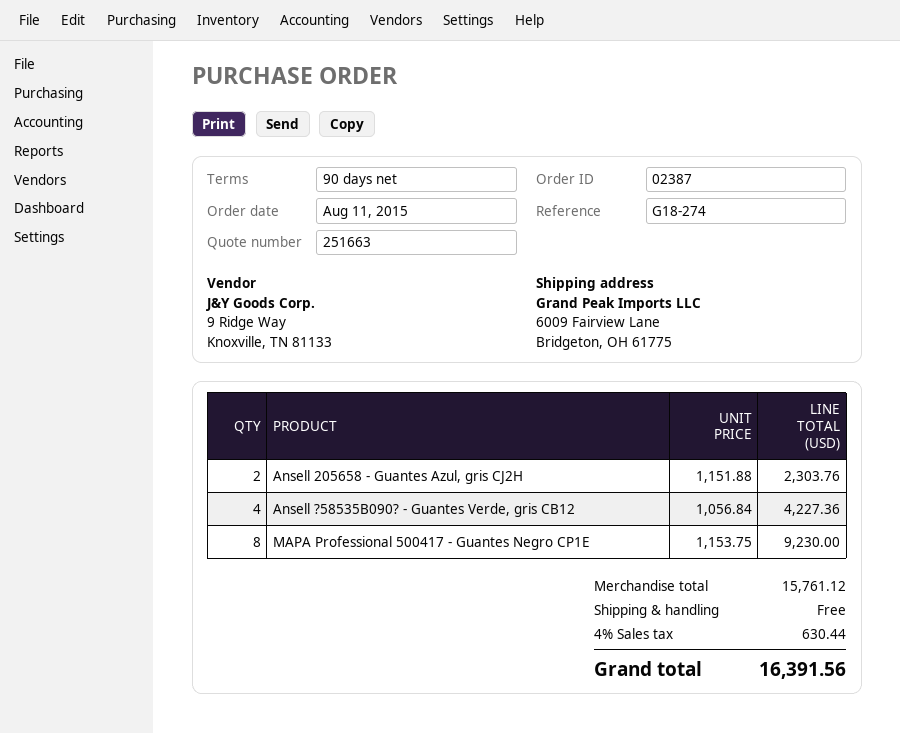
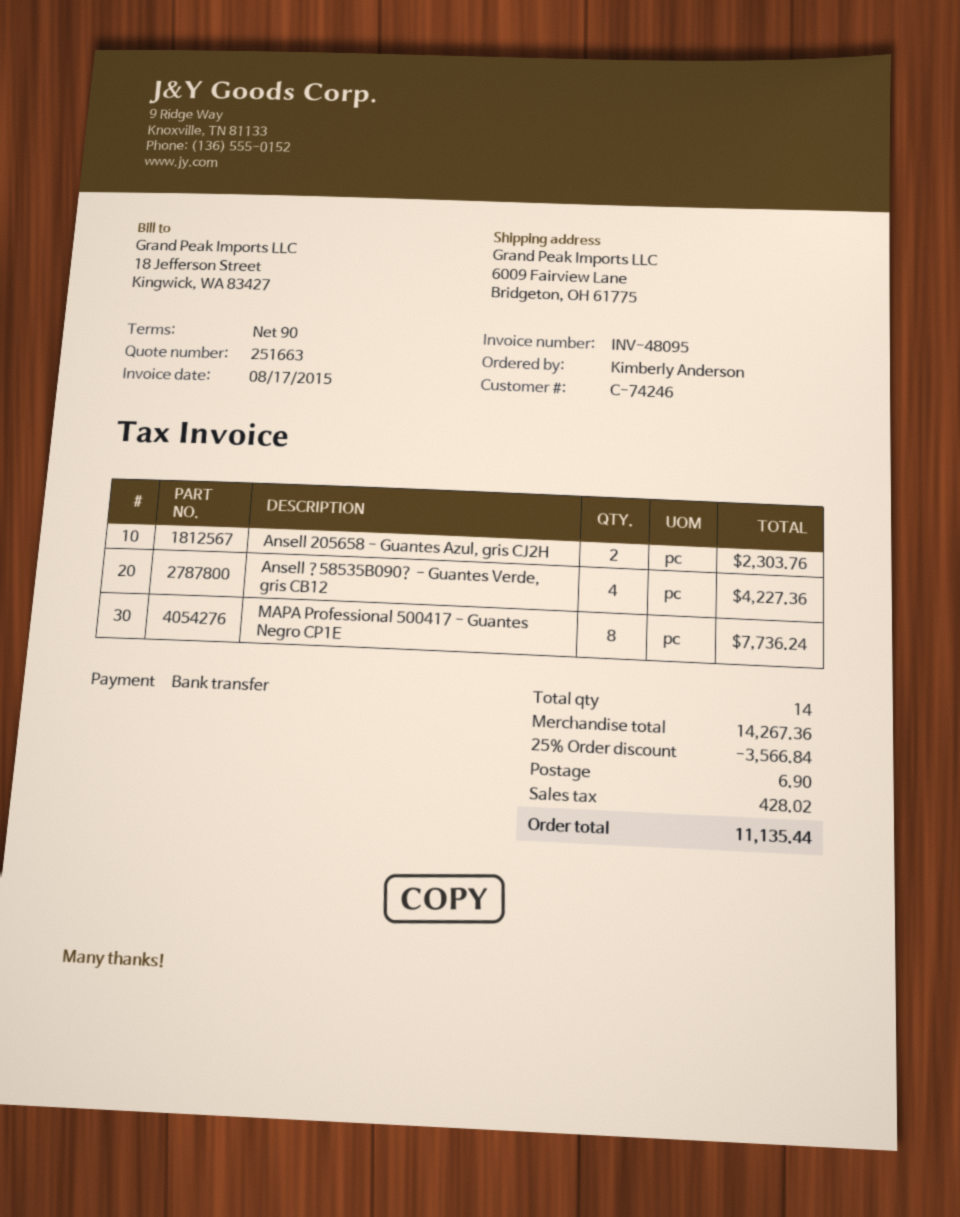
MAPA Professional 500417 - Guantes Negro CP1E: 8 for 9230.00 -> 8 for 7736.24
subtotal: 15761.12 -> 14267.36
discount: none -> 25% = 3566.84
shipping: 0.00 -> 6.90
tax: 630.44 -> 428.02
total: 16391.56 -> 11135.44

